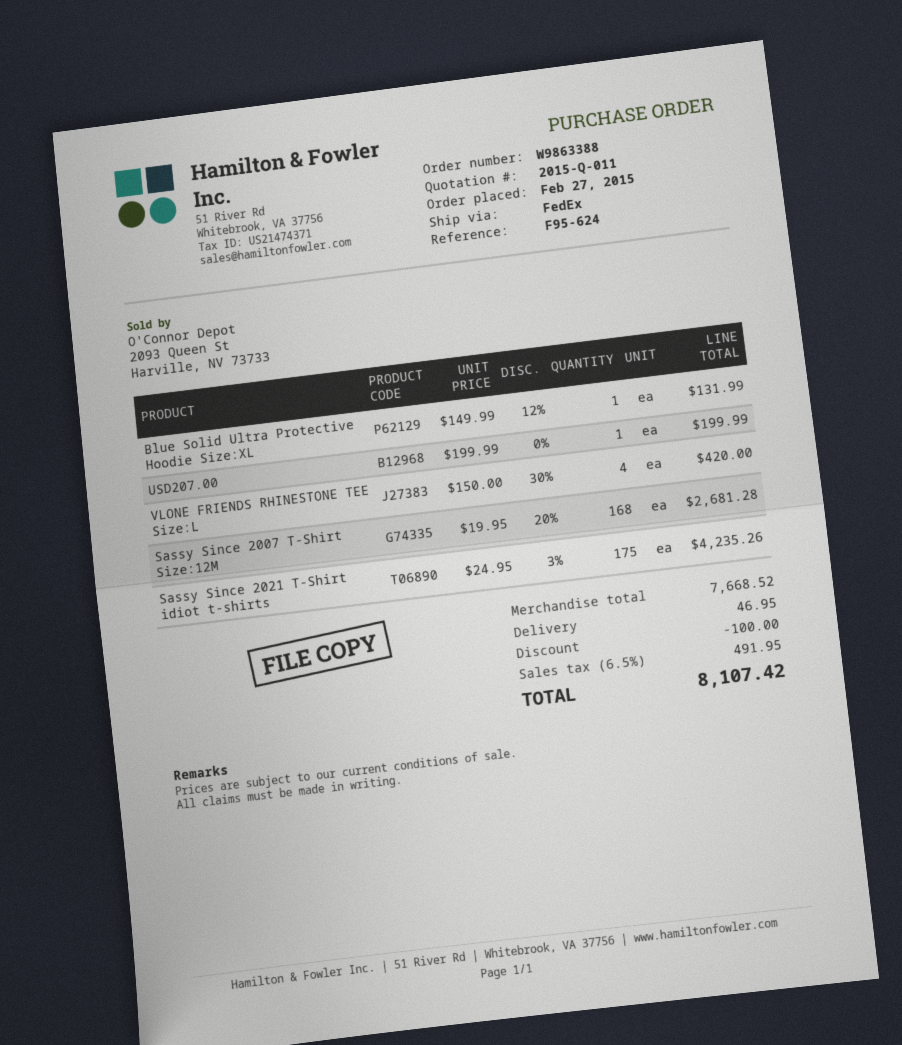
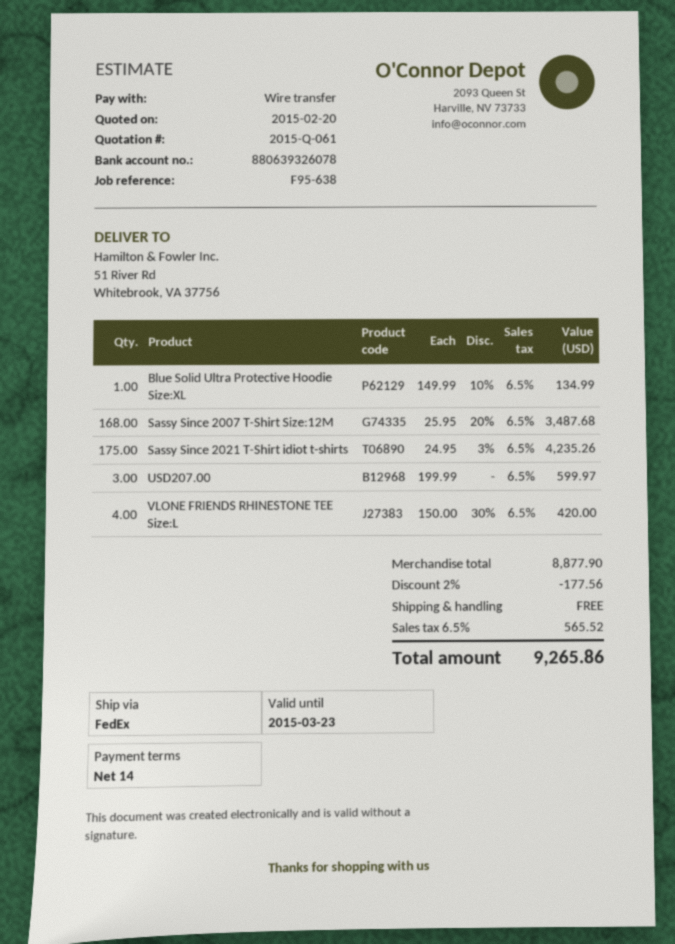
quote number: 2015-Q-011 -> 2015-Q-061
reference: F95-624 -> F95-638
Blue Solid Ultra Protective Hoodie Size:XL: 1 x 149.99 - 12% = 131.99 -> 1 x 149.99 - 10% = 134.99
USD207.00: 1 x 199.99 = 199.99 -> 3 x 199.99 = 599.97
Sassy Since 2007 T-Shirt Size:12M: 168 x 19.95 - 20% = 2681.28 -> 168 x 25.95 - 20% = 3487.68
subtotal: 7668.52 -> 8877.90
discount: 100.00 -> 177.56
shipping: 46.95 -> 0.00
tax: 6.5% = 491.95 -> 6.5% = 565.52
total: 8107.42 -> 9265.86

